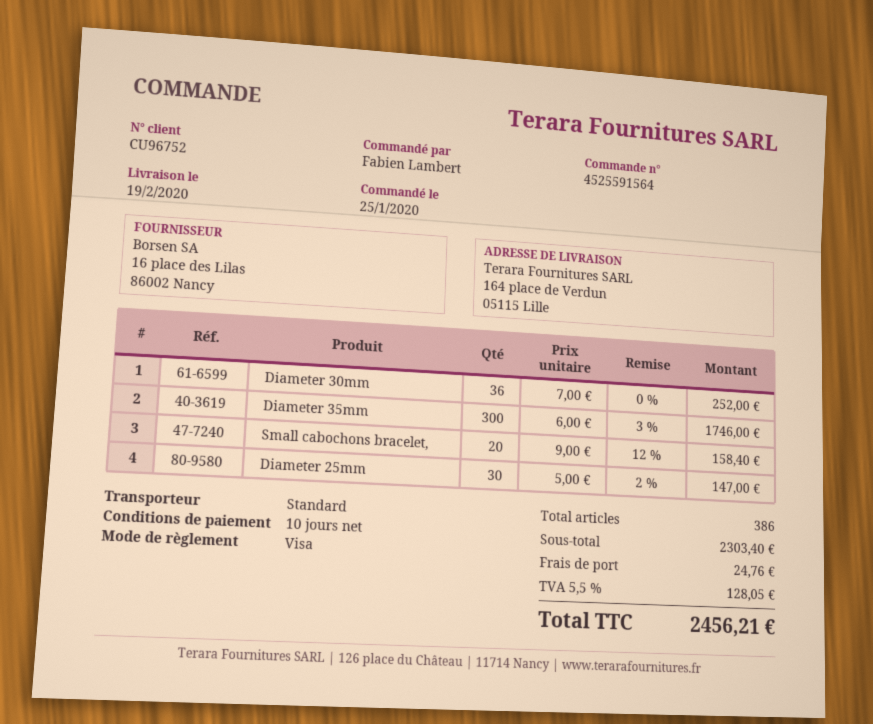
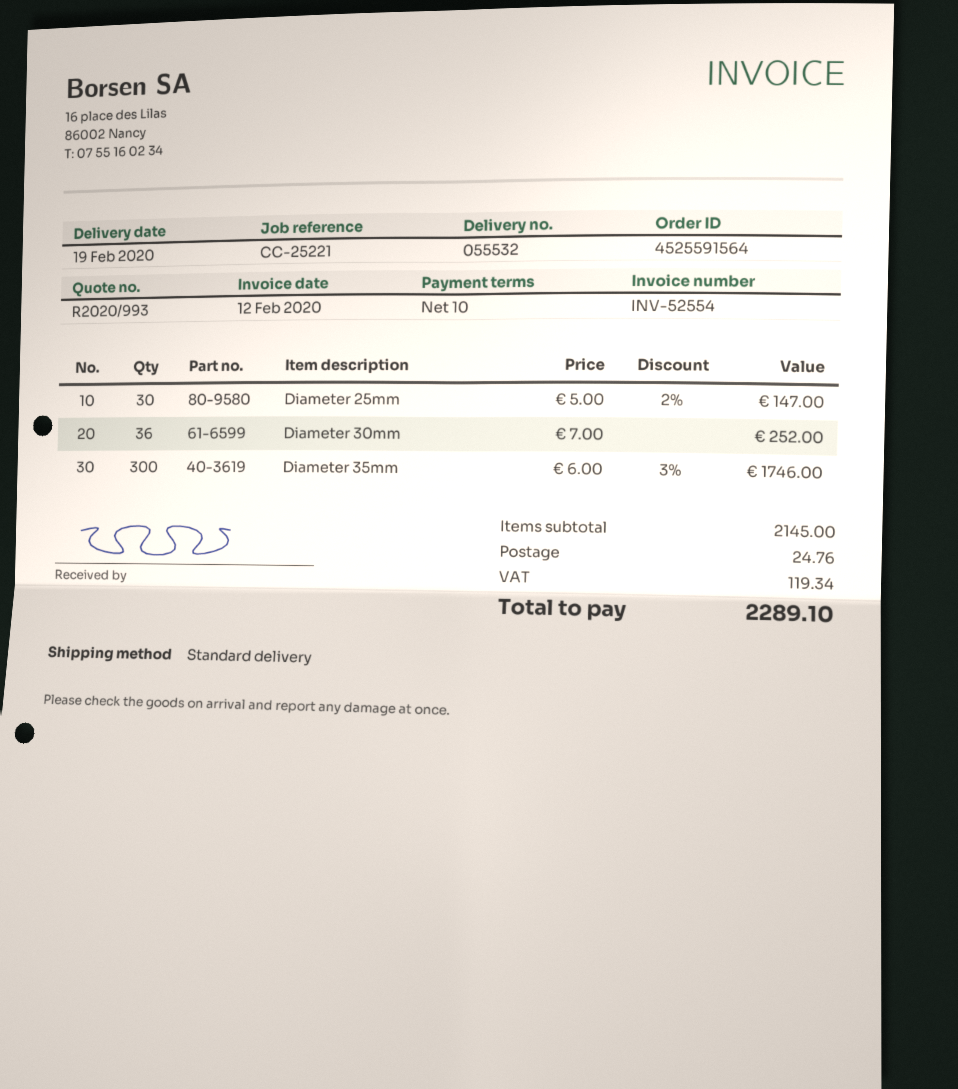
Small cabochons bracelet,: 20 x 9.00 - 12% = 158.40 -> none
subtotal: 2303.40 -> 2145.00
tax: 128.05 -> 119.34
total: 2456.21 -> 2289.10

